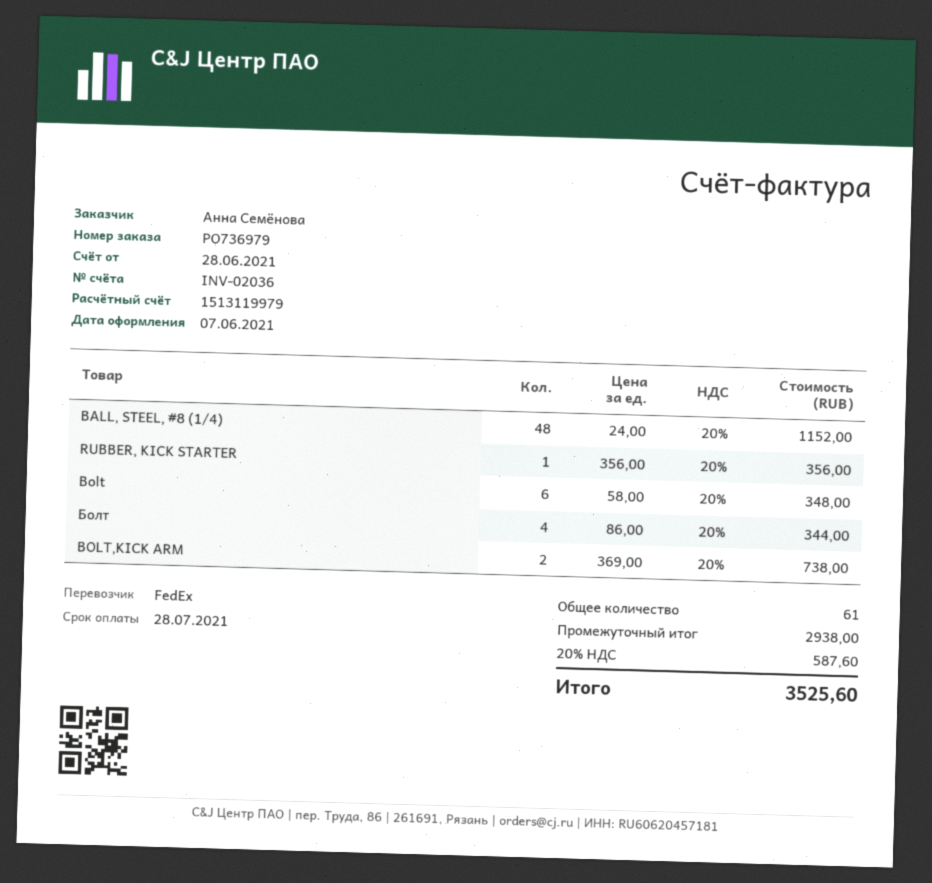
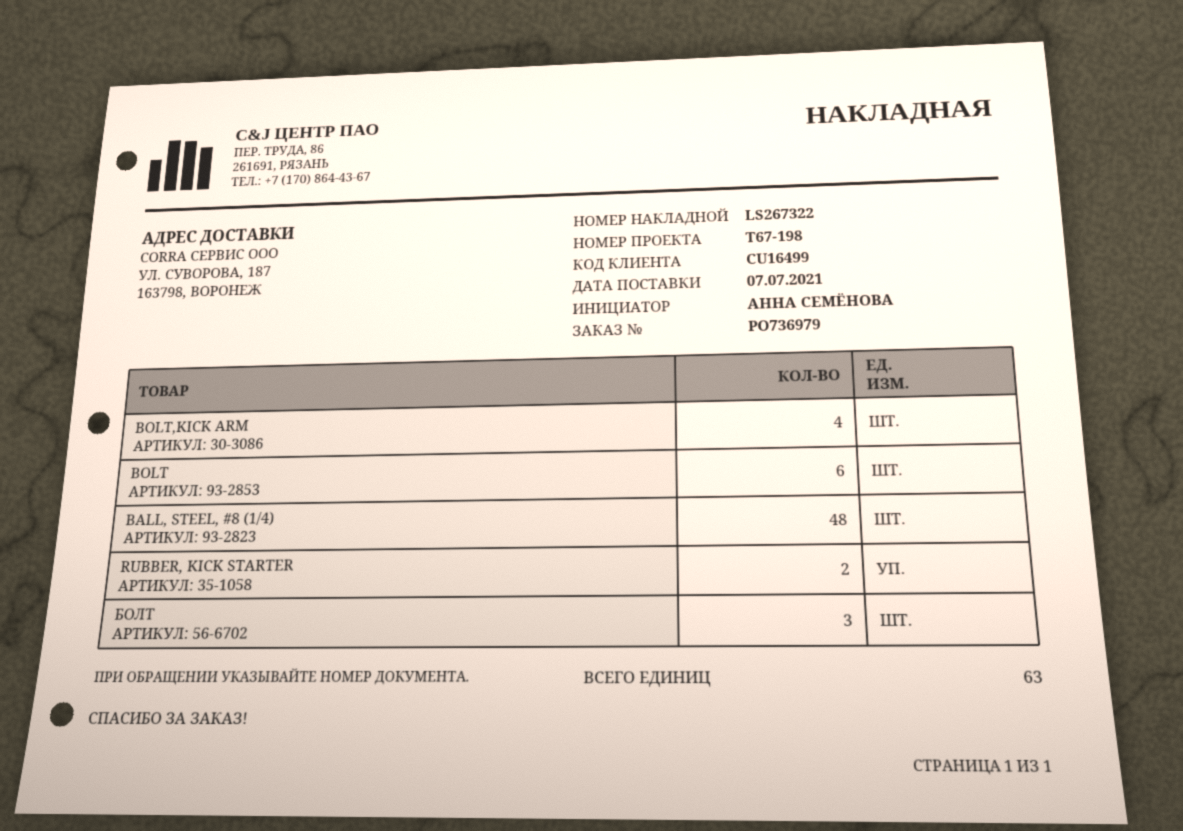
RUBBER, KICK STARTER: 1 -> 2
Болт: 4 -> 3
BOLT,KICK ARM: 2 -> 4
total quantity: 61 -> 63

